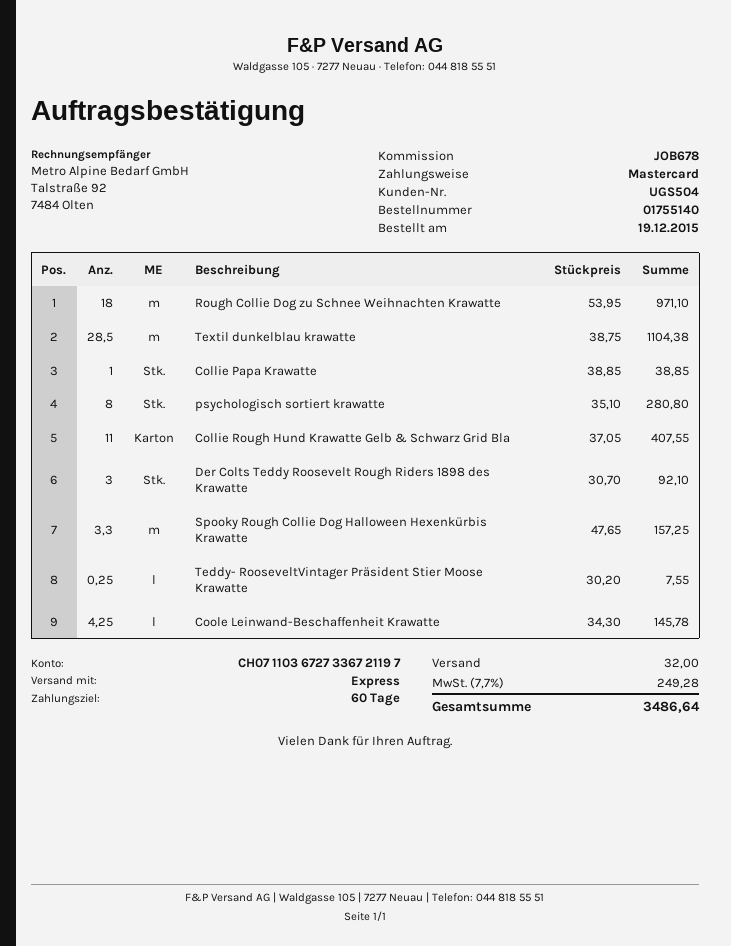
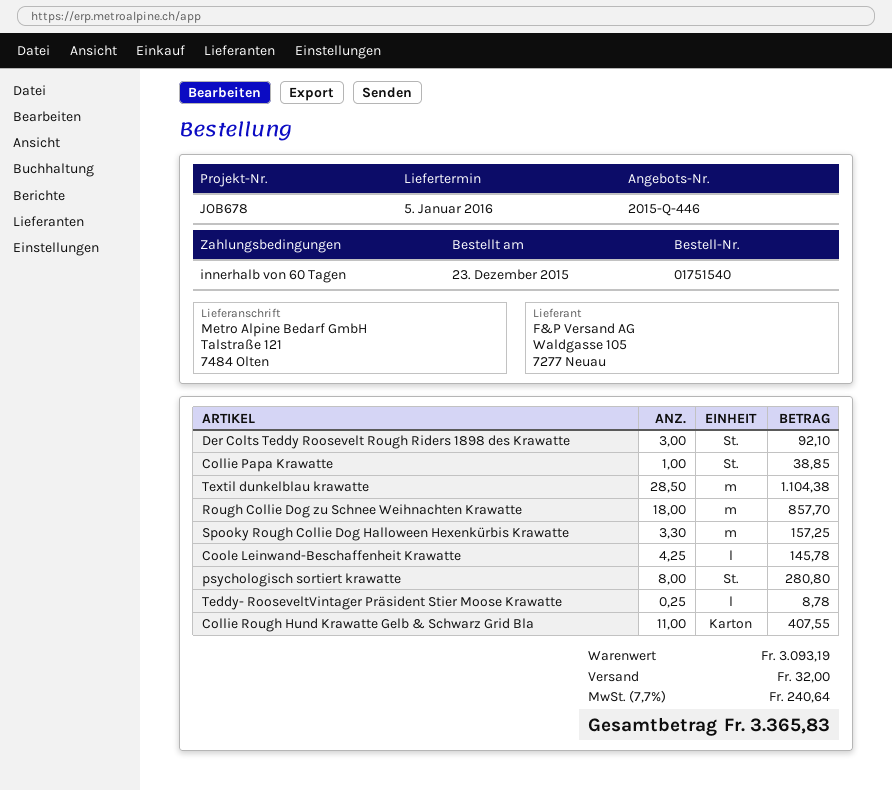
order number: 01755140 -> 01751540
order date: 2015-12-19 -> 2015-12-23
Rough Collie Dog zu Schnee Weihnachten Krawatte: 18 for 971.10 -> 18 for 857.70
Teddy- RooseveltVintager Präsident Stier Moose Krawatte: 0.25 for 7.55 -> 0.25 for 8.78
tax: 7.7% = 249.28 -> 7.7% = 240.64
total: 3486.64 -> 3365.83

